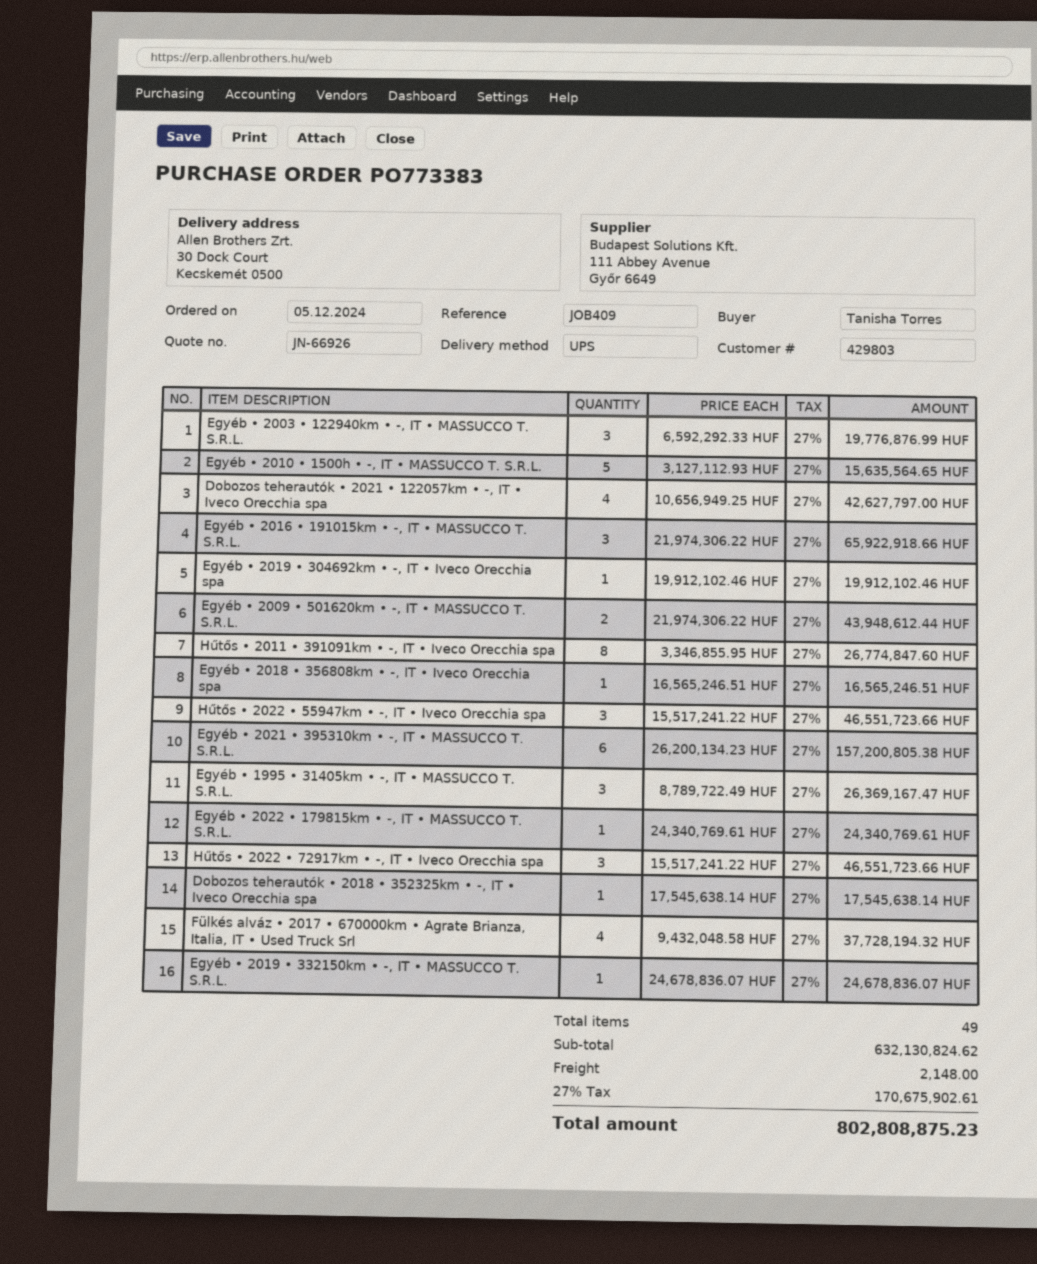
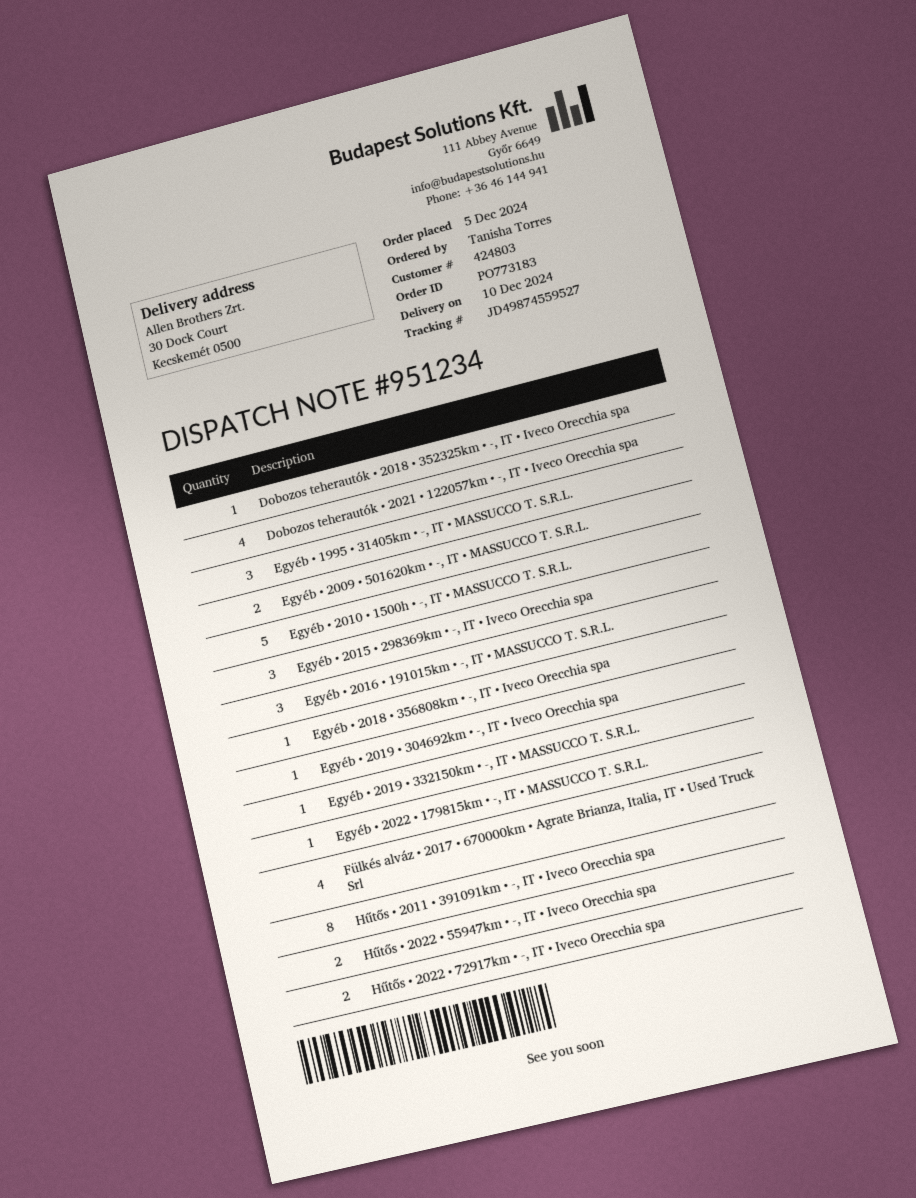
order number: PO773383 -> PO773183
customer number: 429803 -> 424803
Egyéb • 2003 • 122940km • -, IT • MASSUCCO T. S.R.L.: 3 -> none
Hűtős • 2022 • 55947km • -, IT • Iveco Orecchia spa: 3 -> 2
Egyéb • 2021 • 395310km • -, IT • MASSUCCO T. S.R.L.: 6 -> none
Hűtős • 2022 • 72917km • -, IT • Iveco Orecchia spa: 3 -> 2
Egyéb • 2015 • 298369km • -, IT • Iveco Orecchia spa: none -> 3

